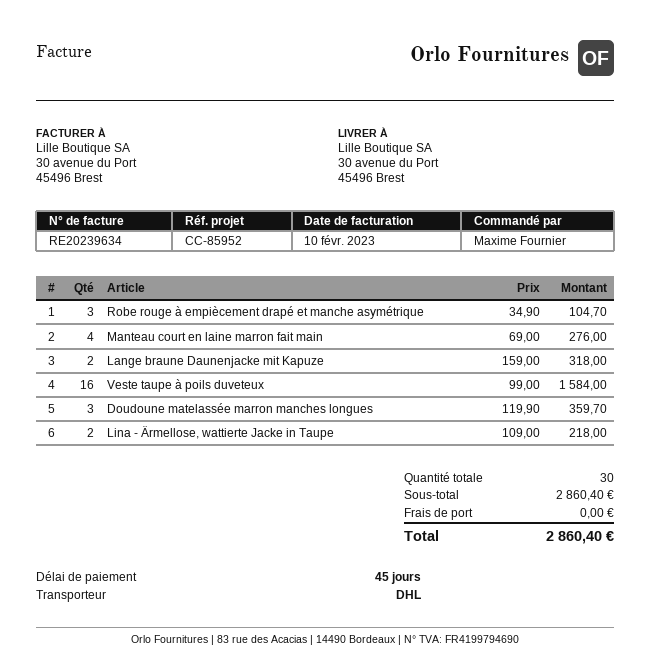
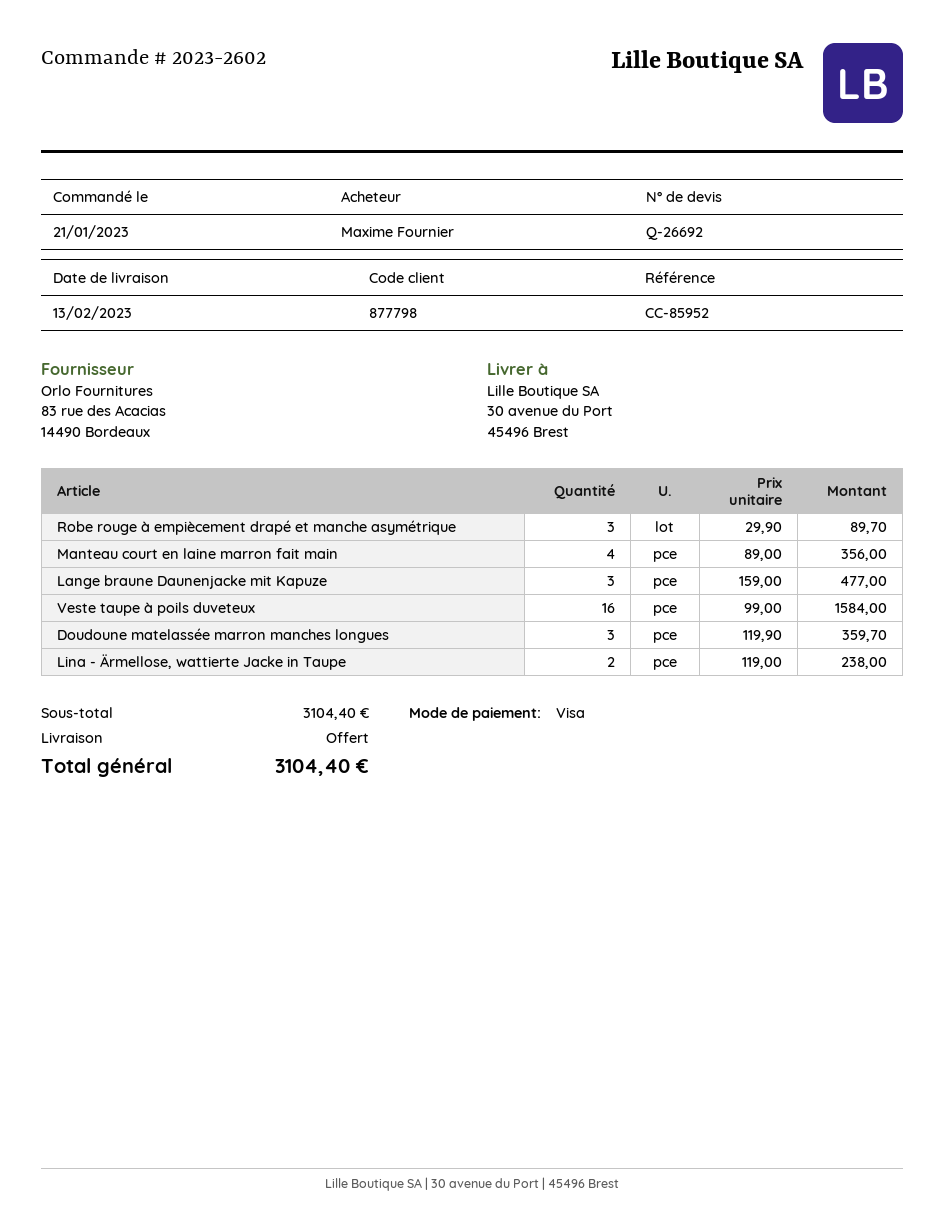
Robe rouge à empiècement drapé et manche asymétrique: 3 x 34.90 = 104.70 -> 3 x 29.90 = 89.70
Manteau court en laine marron fait main: 4 x 69.00 = 276.00 -> 4 x 89.00 = 356.00
Lange braune Daunenjacke mit Kapuze: 2 x 159.00 = 318.00 -> 3 x 159.00 = 477.00
Lina - Ärmellose, wattierte Jacke in Taupe: 2 x 109.00 = 218.00 -> 2 x 119.00 = 238.00
subtotal: 2860.40 -> 3104.40
total: 2860.40 -> 3104.40

